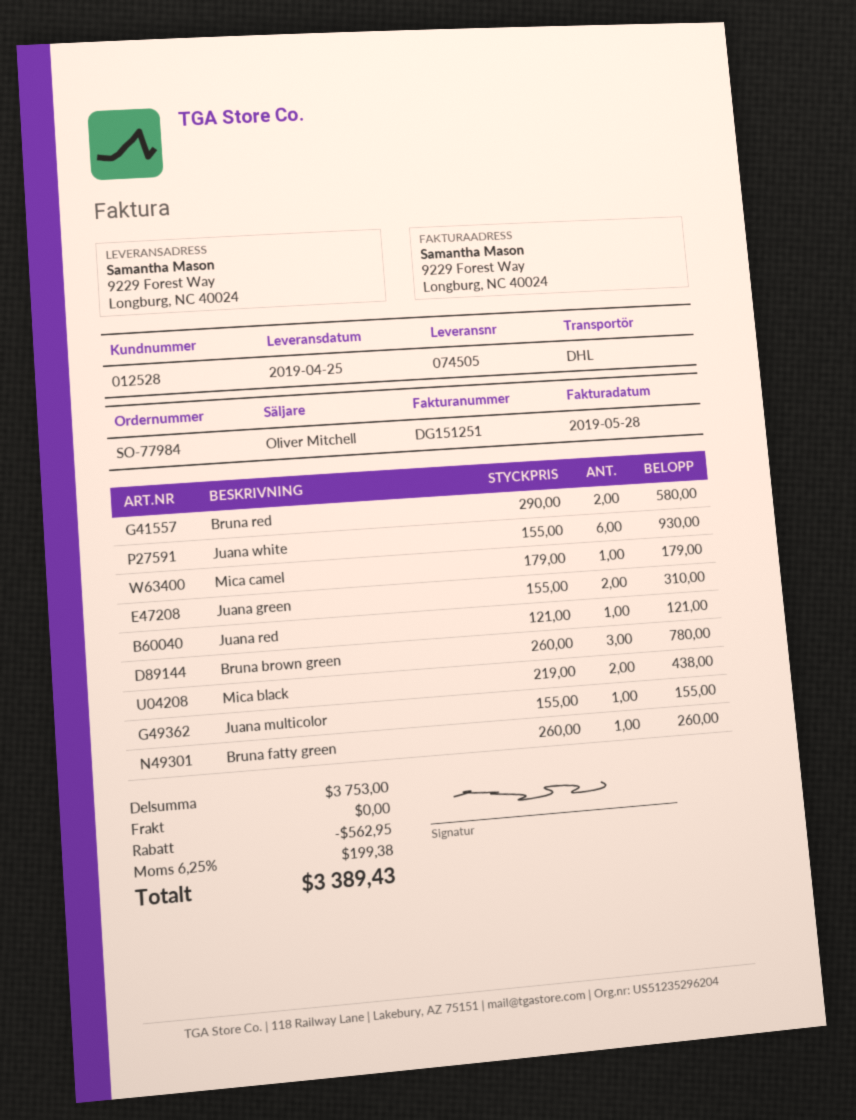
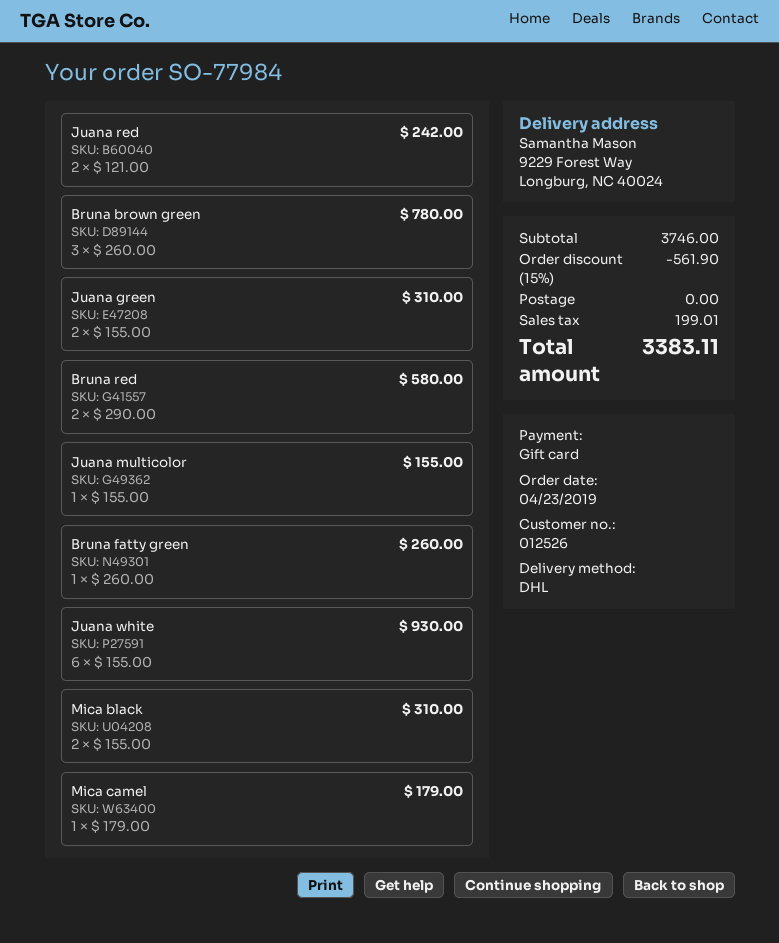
customer number: 012528 -> 012526
Juana red: 1 x 121.00 = 121.00 -> 2 x 121.00 = 242.00
Mica black: 2 x 219.00 = 438.00 -> 2 x 155.00 = 310.00
subtotal: 3753.00 -> 3746.00
discount: 562.95 -> 561.90
tax: 199.38 -> 199.01
total: 3389.43 -> 3383.11

